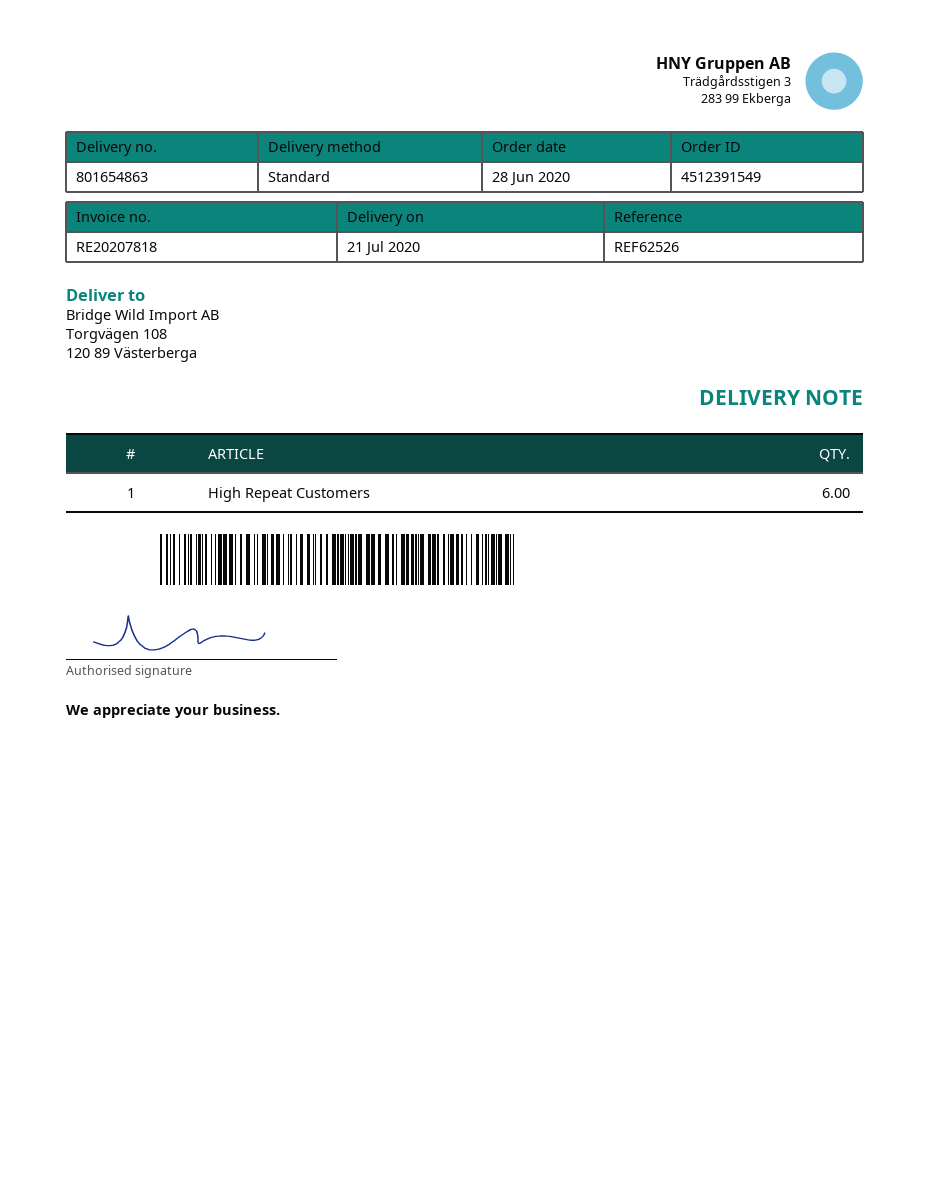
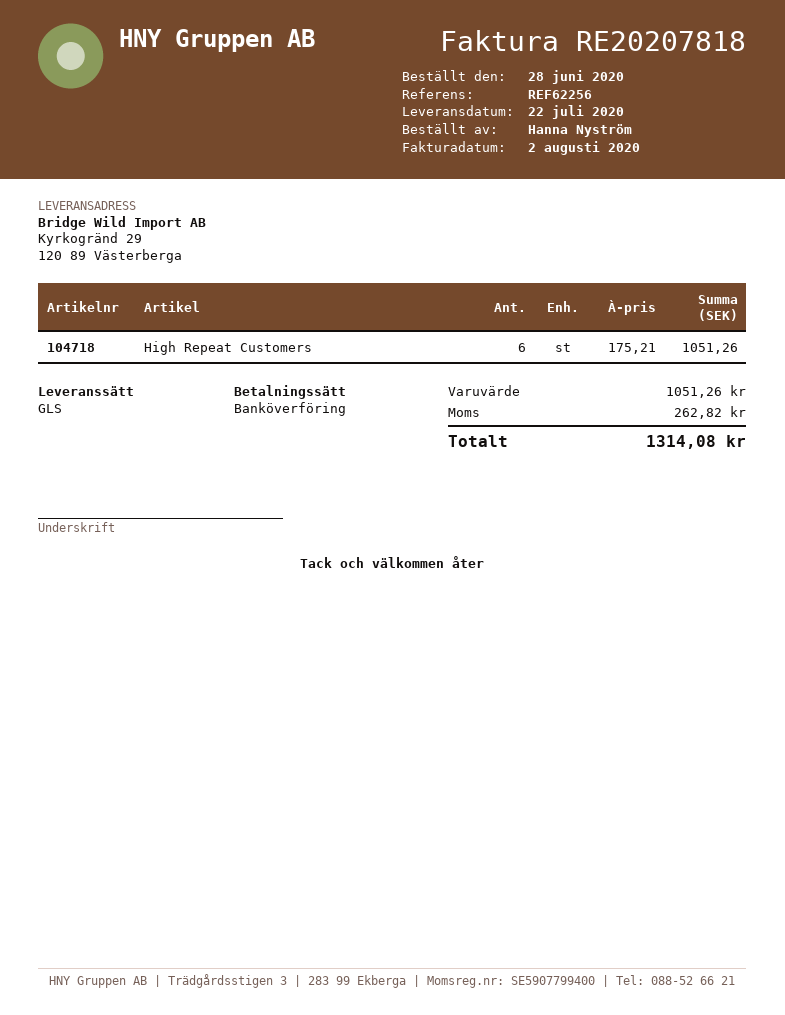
delivery date: 2020-07-21 -> 2020-07-22
reference: REF62526 -> REF62256
shipping method: standard -> GLS
ship to: Torgvägen 108, 120 89 Västerberga -> Kyrkogränd 29, 120 89 Västerberga

